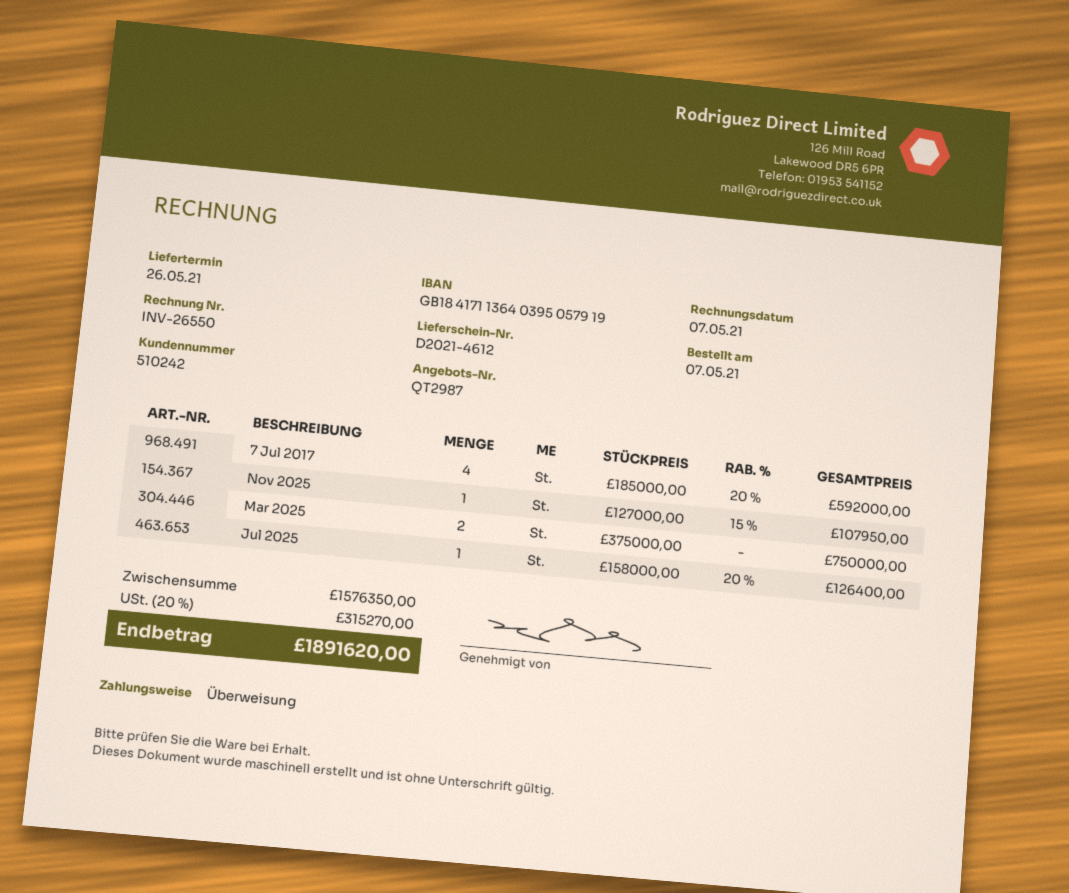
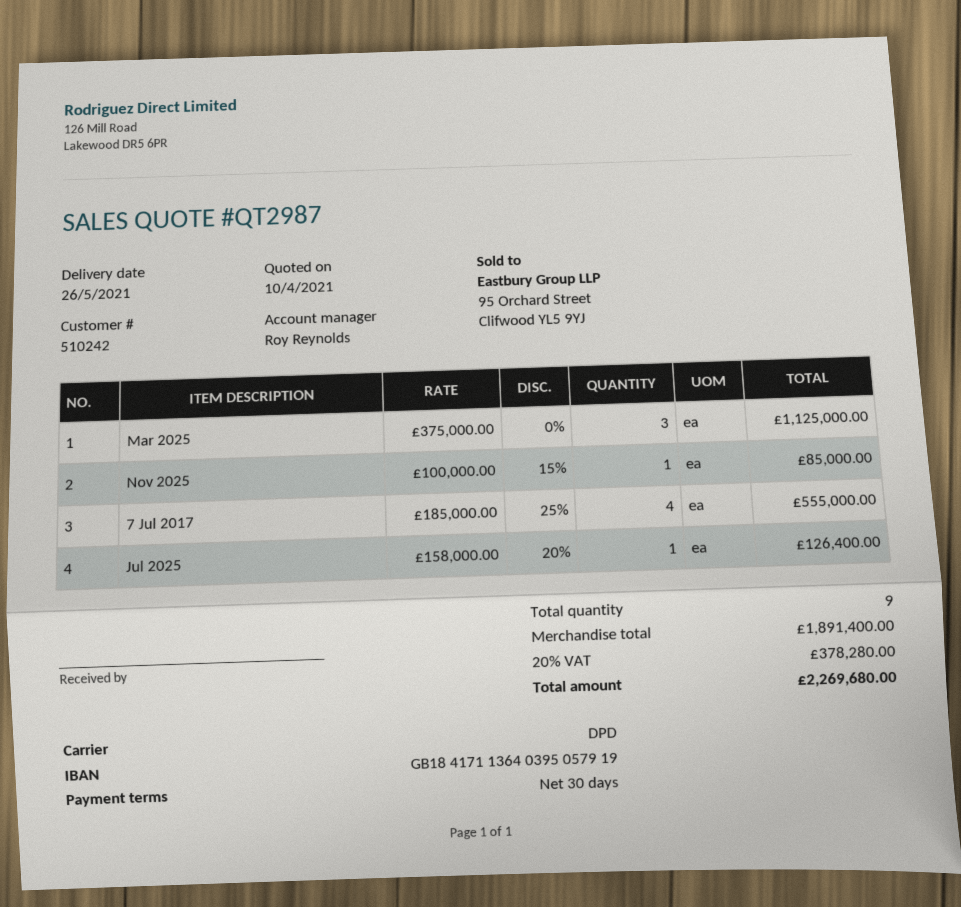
7 Jul 2017: 4 x 185000.00 - 20% = 592000.00 -> 4 x 185000.00 - 25% = 555000.00
Nov 2025: 1 x 127000.00 - 15% = 107950.00 -> 1 x 100000.00 - 15% = 85000.00
Mar 2025: 2 x 375000.00 = 750000.00 -> 3 x 375000.00 = 1125000.00
subtotal: 1576350.00 -> 1891400.00
tax: 20% = 315270.00 -> 20% = 378280.00
total: 1891620.00 -> 2269680.00

